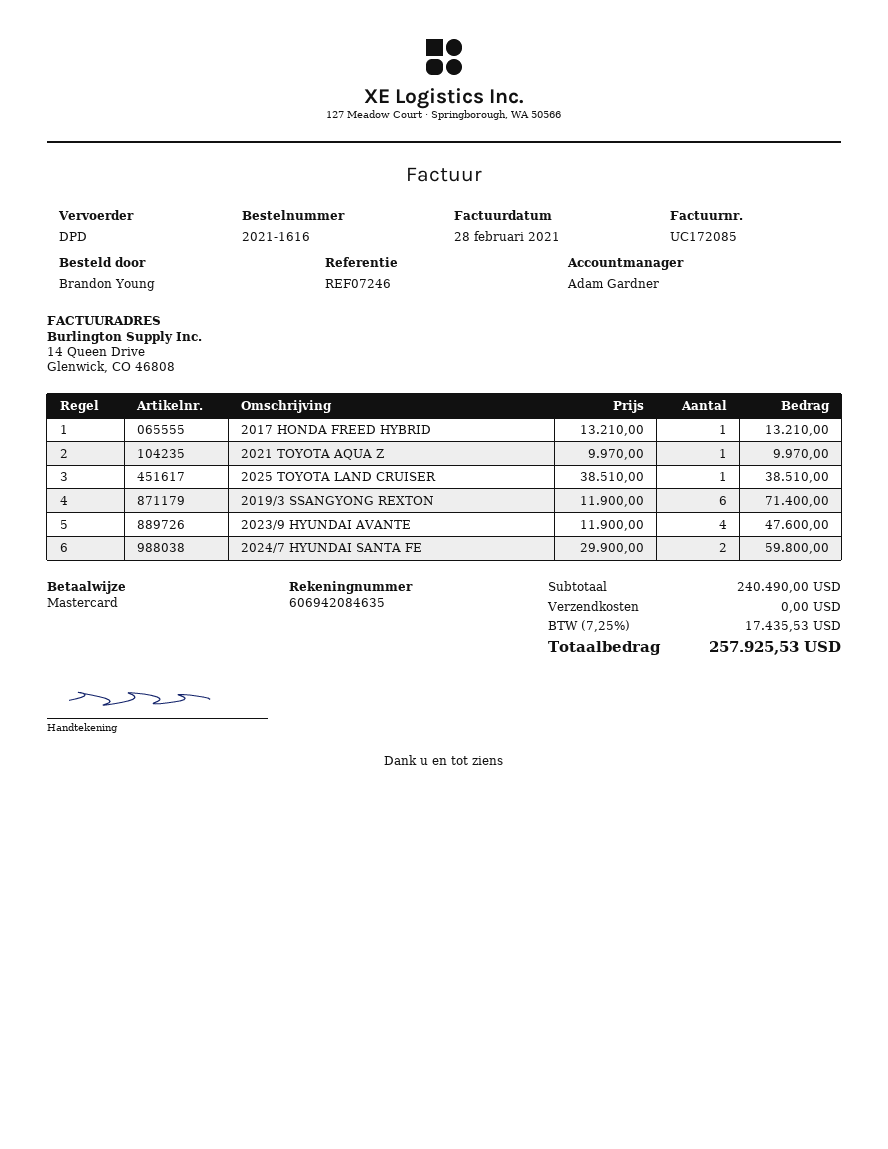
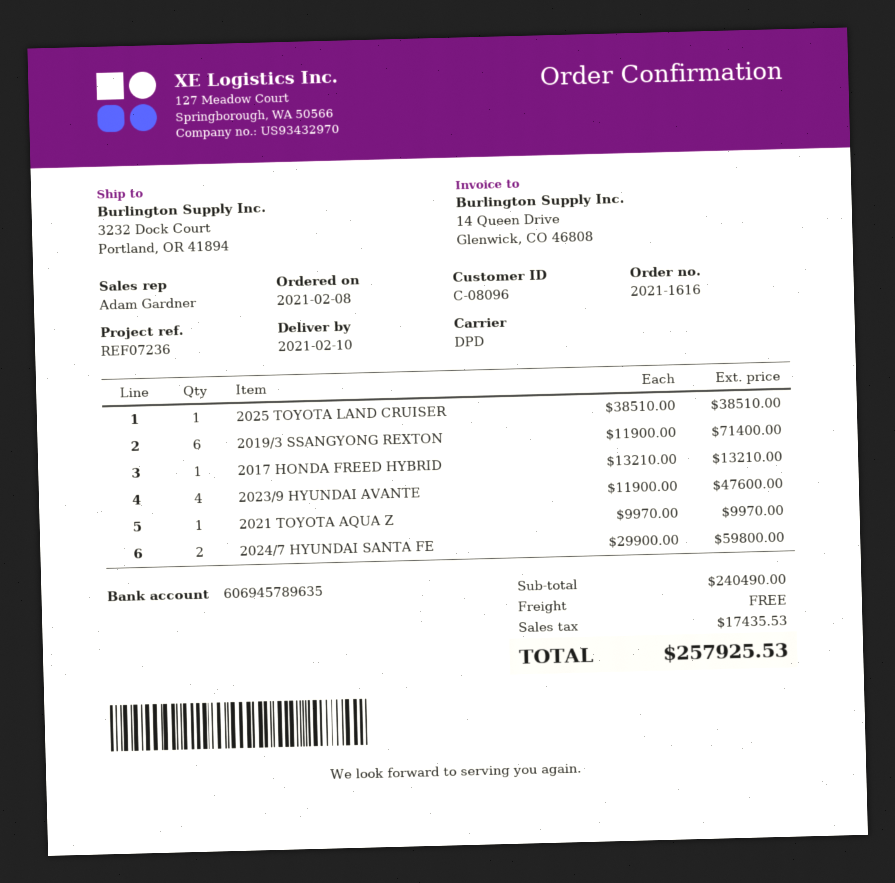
reference: REF07246 -> REF07236
bank account: 606942084635 -> 606945789635

